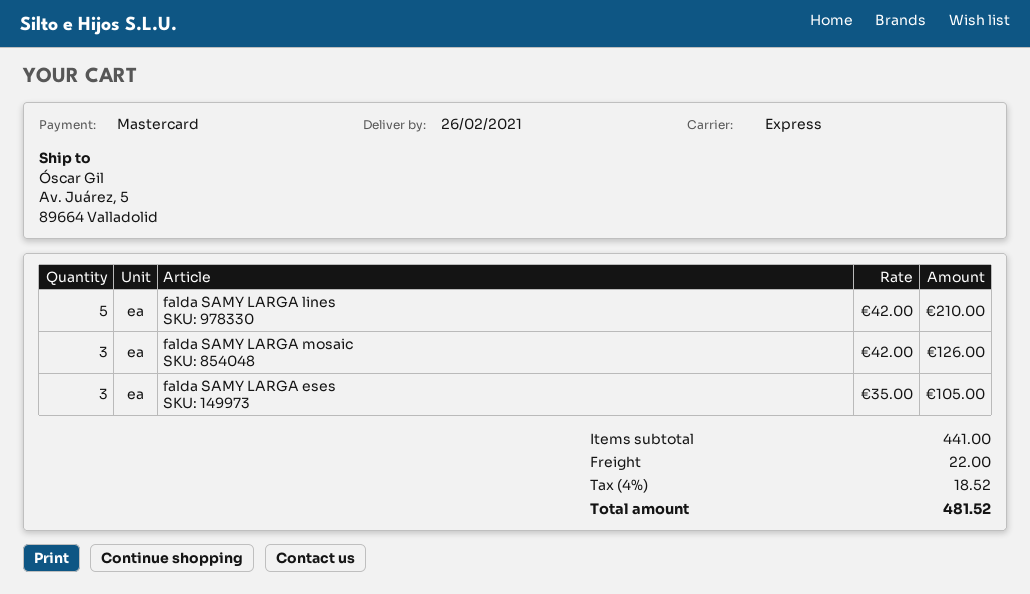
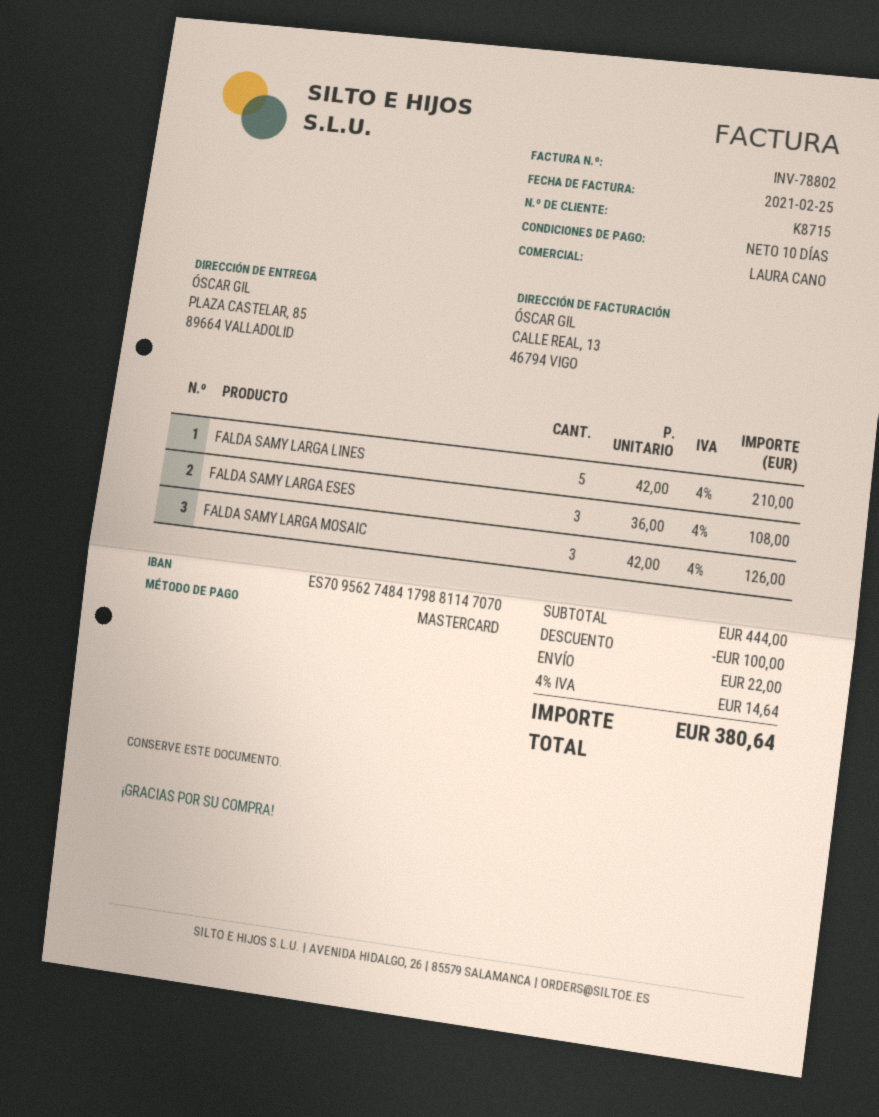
ship to: Av. Juárez, 5, 89664 Valladolid -> PLAZA CASTELAR, 85, 89664 VALLADOLID
falda SAMY LARGA eses: 3 x 35.00 = 105.00 -> 3 x 36.00 = 108.00
subtotal: 441.00 -> 444.00
discount: none -> 100.00
tax: 4% = 18.52 -> 4% = 14.64
total: 481.52 -> 380.64

